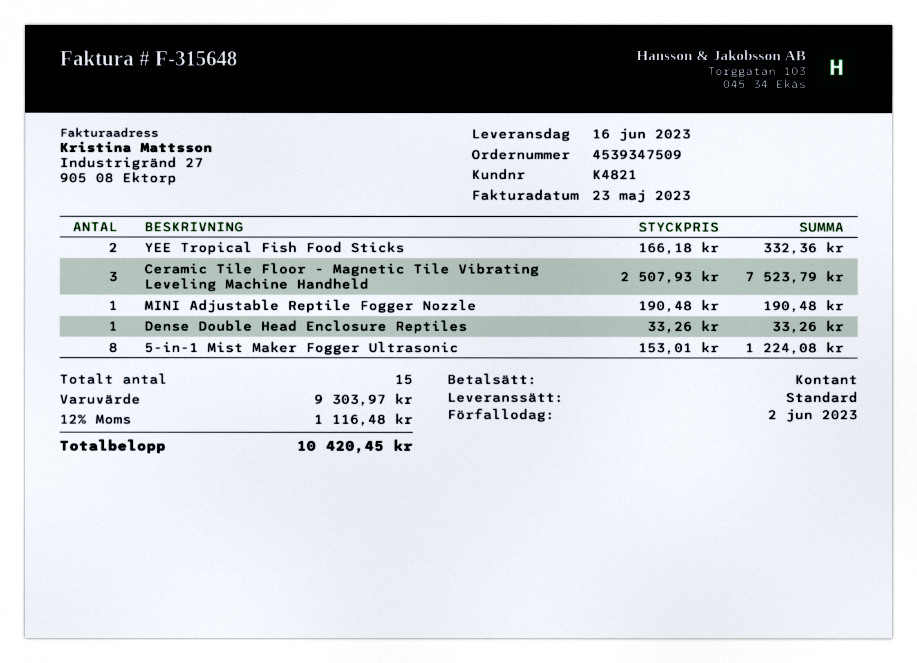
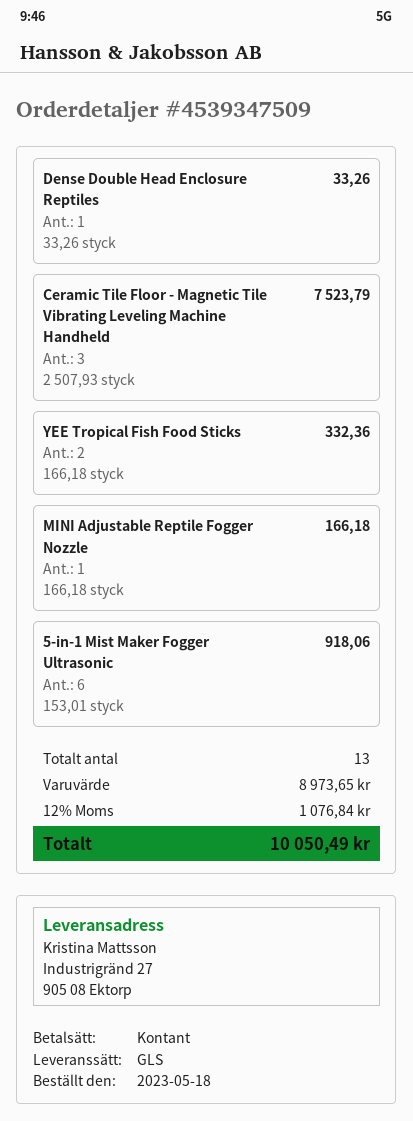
shipping method: standard -> GLS
MINI Adjustable Reptile Fogger Nozzle: 1 x 190.48 = 190.48 -> 1 x 166.18 = 166.18
5-in-1 Mist Maker Fogger Ultrasonic: 8 x 153.01 = 1224.08 -> 6 x 153.01 = 918.06
total quantity: 15 -> 13
subtotal: 9303.97 -> 8973.65
tax: 12% = 1116.48 -> 12% = 1076.84
total: 10420.45 -> 10050.49

